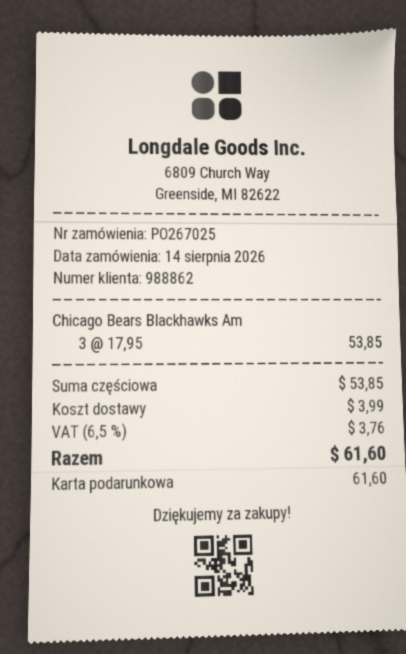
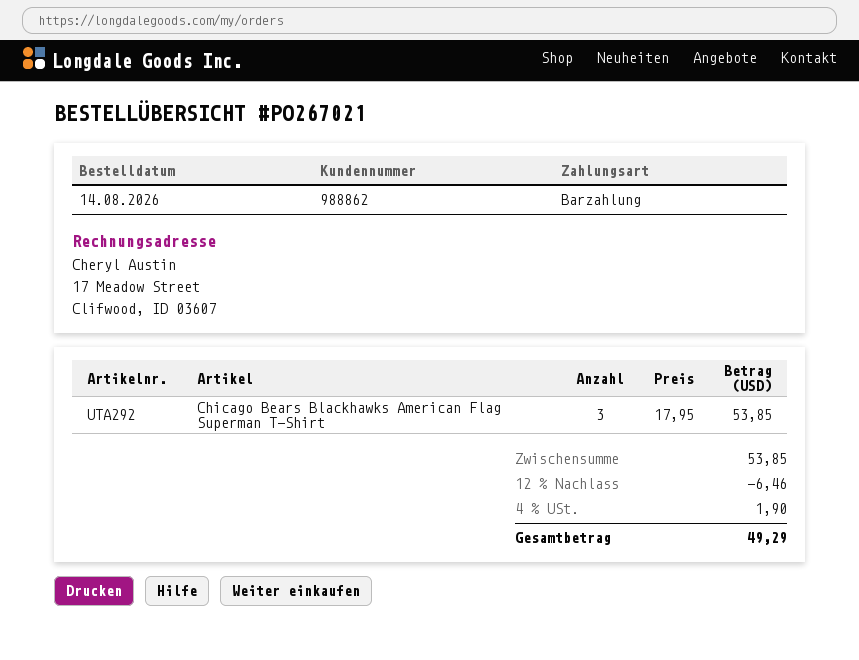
order number: PO267025 -> PO267021
payment method: gift card -> cash
discount: none -> 12% = 6.46
shipping: 3.99 -> none
tax: 6.5% = 3.76 -> 4% = 1.90
total: 61.60 -> 49.29

